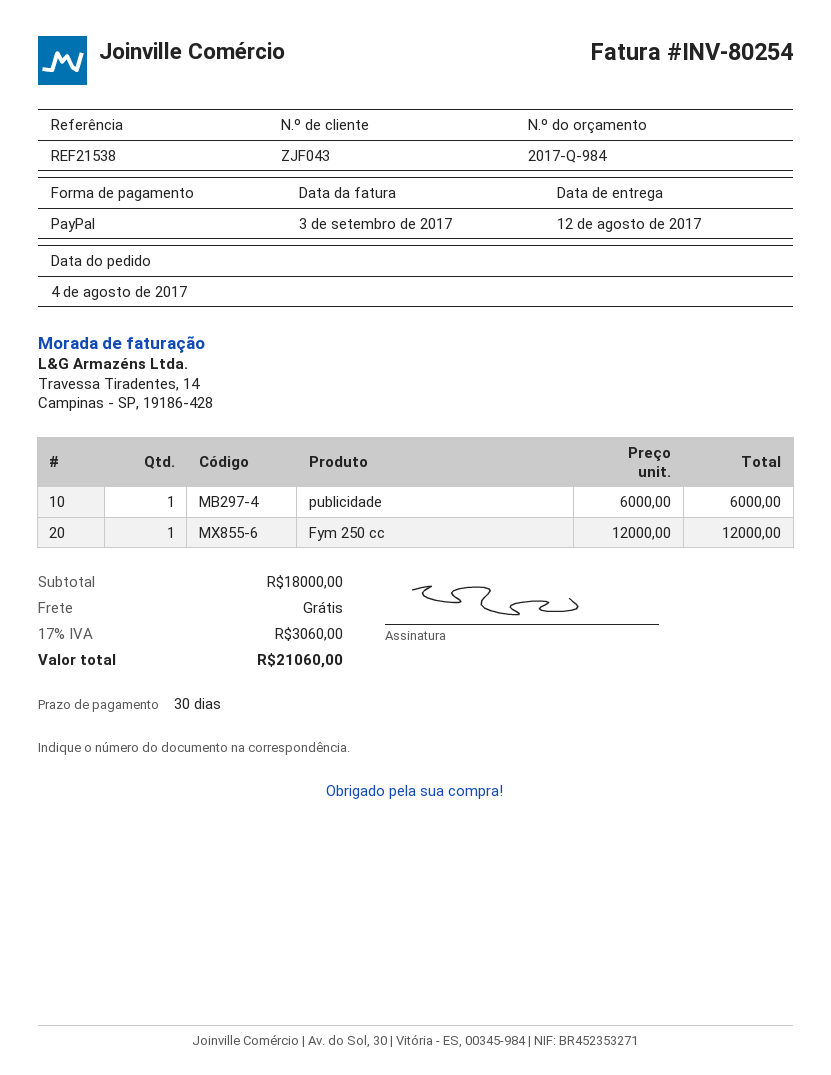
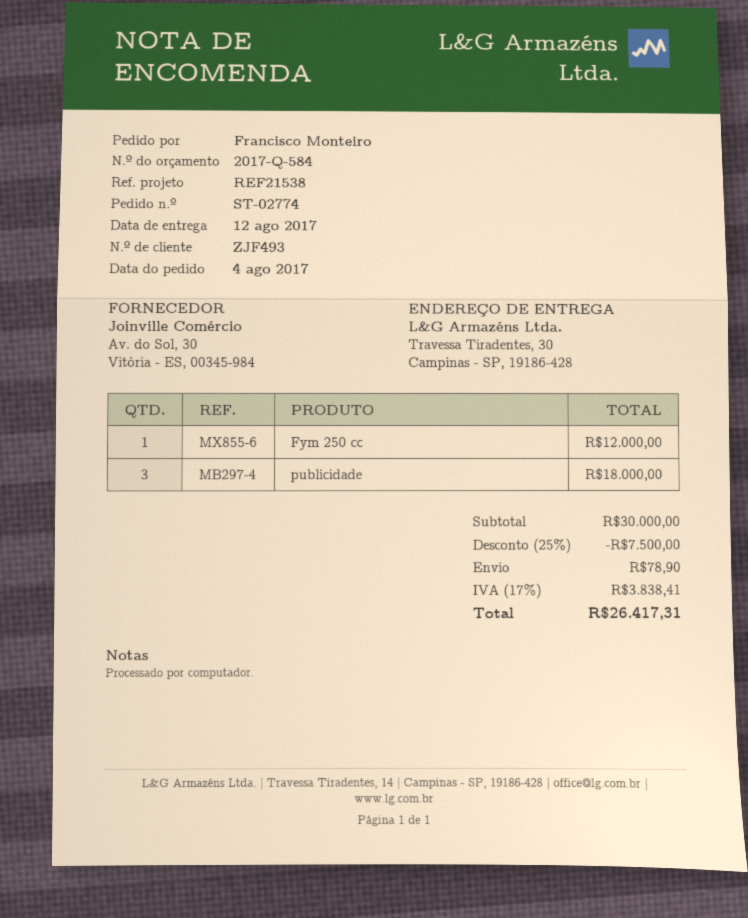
quote number: 2017-Q-984 -> 2017-Q-584
customer number: ZJF043 -> ZJF493
publicidade: 1 for 6000.00 -> 3 for 18000.00
subtotal: 18000.00 -> 30000.00
discount: none -> 25% = 7500.00
shipping: 0.00 -> 78.90
tax: 17% = 3060.00 -> 17% = 3838.41
total: 21060.00 -> 26417.31

